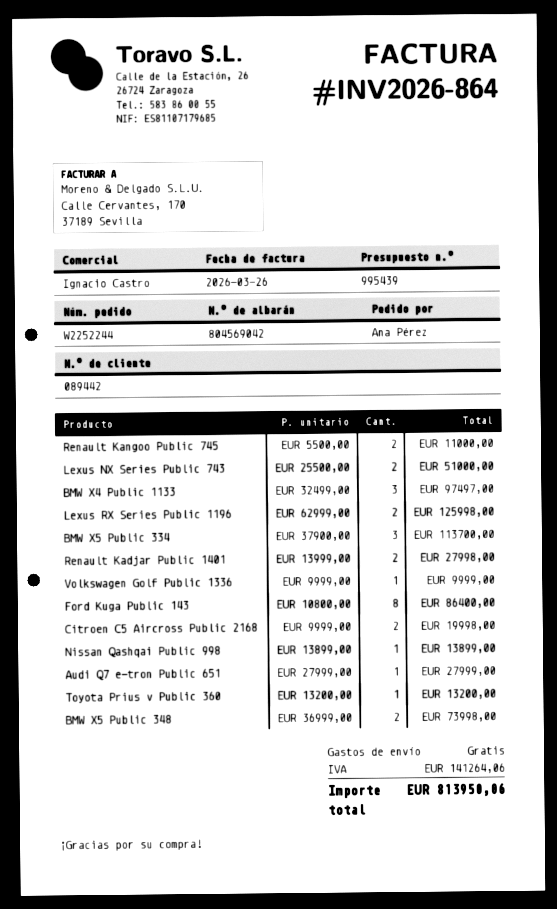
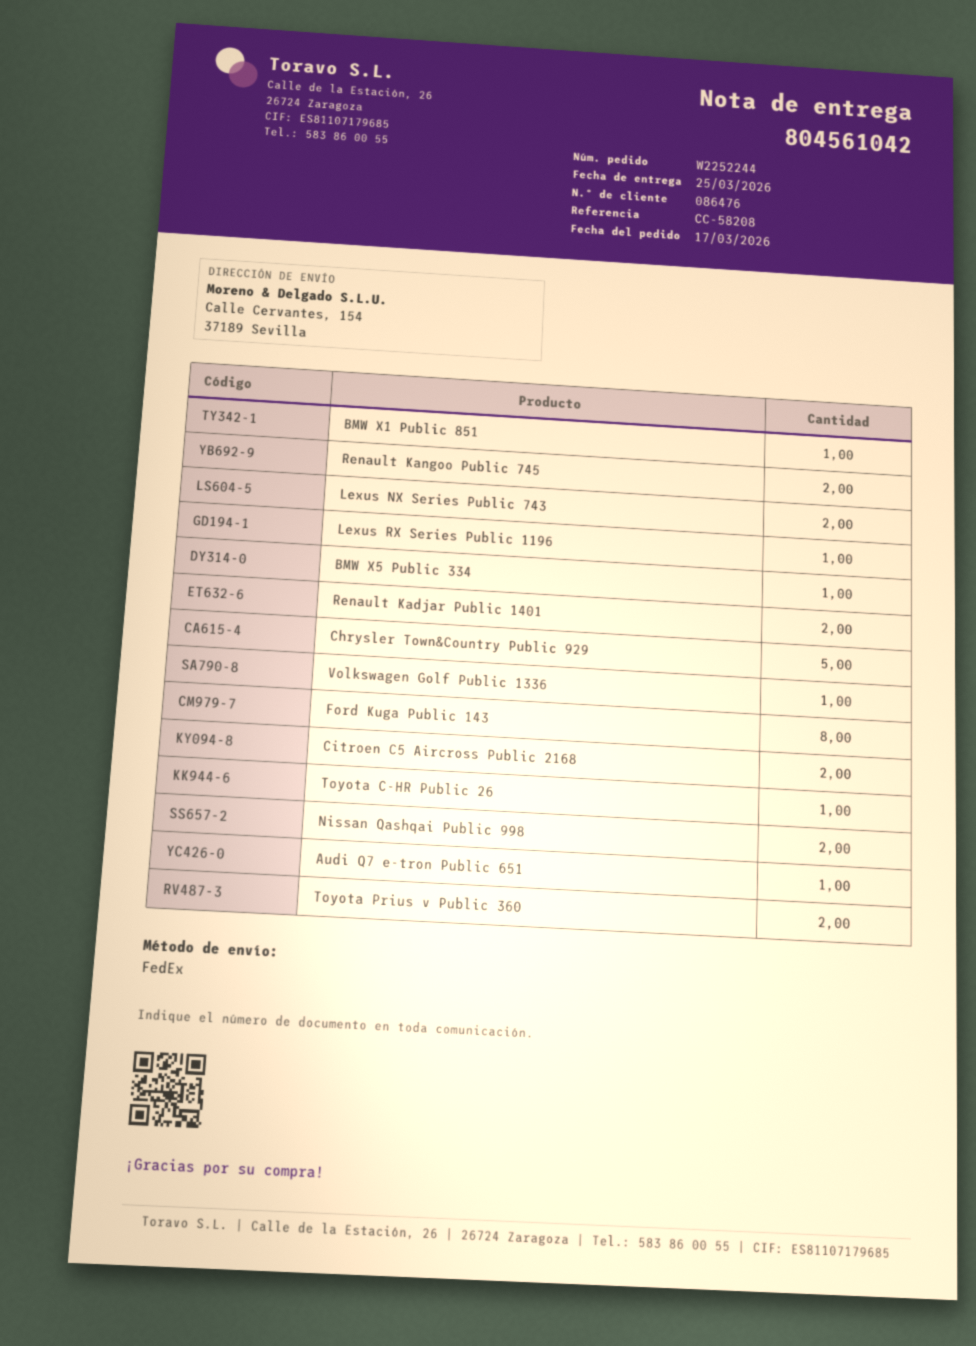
delivery note number: 804569042 -> 804561042
customer number: 089442 -> 086476
BMW X4 Public 1133: 3 -> none
Lexus RX Series Public 1196: 2 -> 1
BMW X5 Public 334: 3 -> 1
Nissan Qashqai Public 998: 1 -> 2
Toyota Prius v Public 360: 1 -> 2
BMW X5 Public 348: 2 -> none
BMW X1 Public 851: none -> 1
Chrysler Town&Country Public 929: none -> 5
Toyota C-HR Public 26: none -> 1

